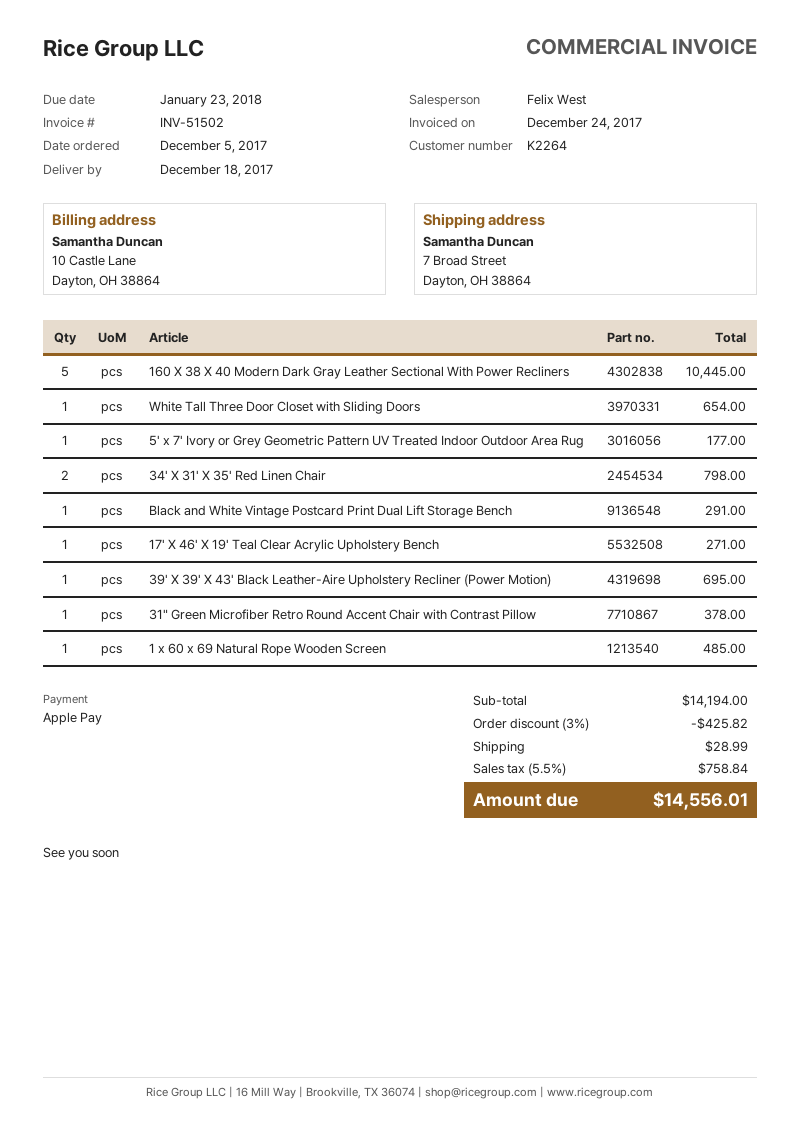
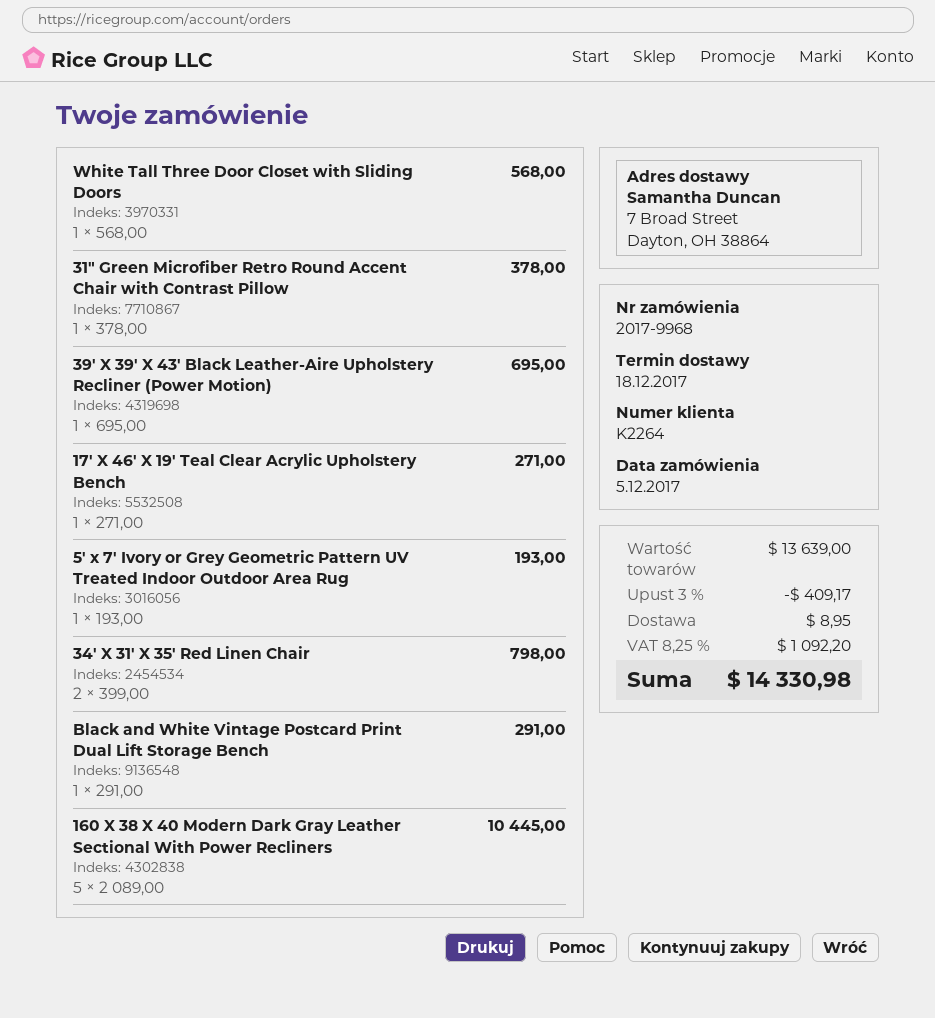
White Tall Three Door Closet with Sliding Doors: 1 for 654.00 -> 1 for 568.00
5' x 7' Ivory or Grey Geometric Pattern UV Treated Indoor Outdoor Area Rug: 1 for 177.00 -> 1 for 193.00
1 x 60 x 69 Natural Rope Wooden Screen: 1 for 485.00 -> none
subtotal: 14194.00 -> 13639.00
discount: 3% = 425.82 -> 3% = 409.17
shipping: 28.99 -> 8.95
tax: 5.5% = 758.84 -> 8.25% = 1092.20
total: 14556.01 -> 14330.98

